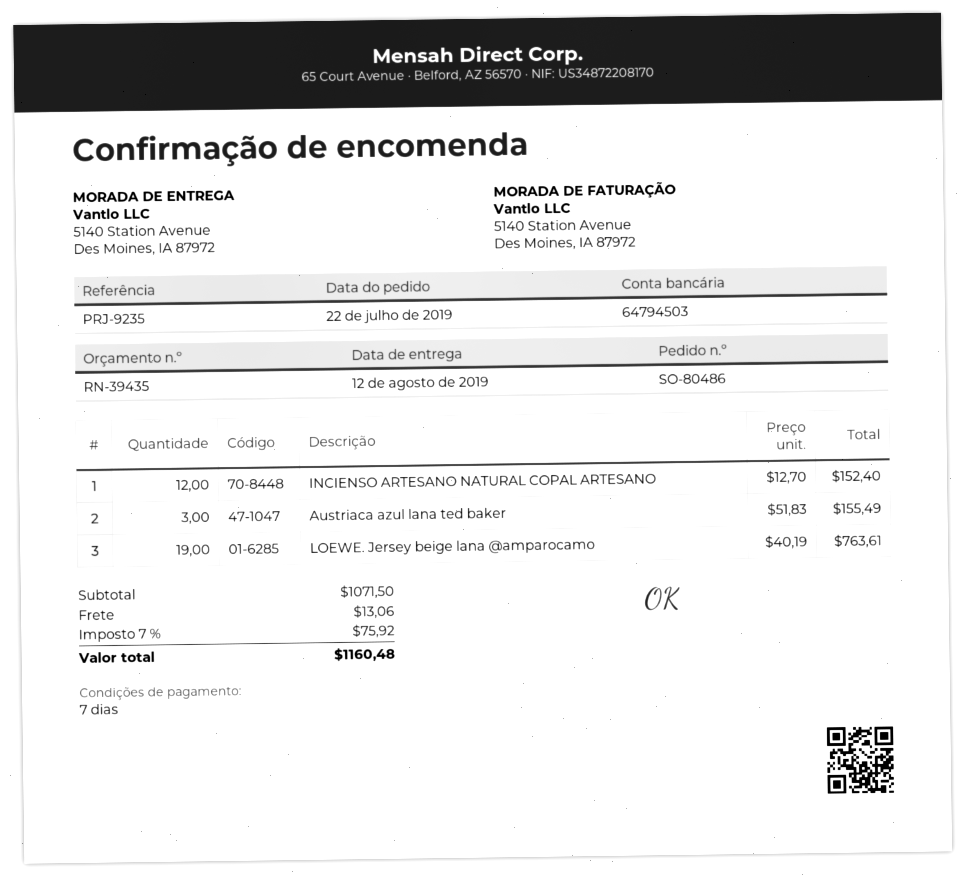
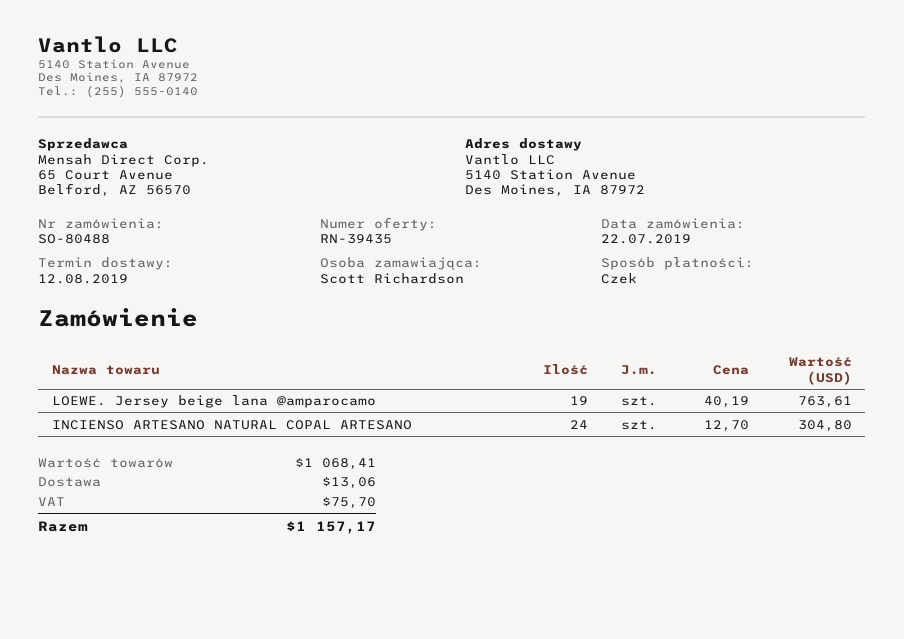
order number: SO-80486 -> SO-80488
INCIENSO ARTESANO NATURAL COPAL ARTESANO: 12 x 12.70 = 152.40 -> 24 x 12.70 = 304.80
Austriaca azul lana ted baker: 3 x 51.83 = 155.49 -> none
subtotal: 1071.50 -> 1068.41
tax: 75.92 -> 75.70
total: 1160.48 -> 1157.17

